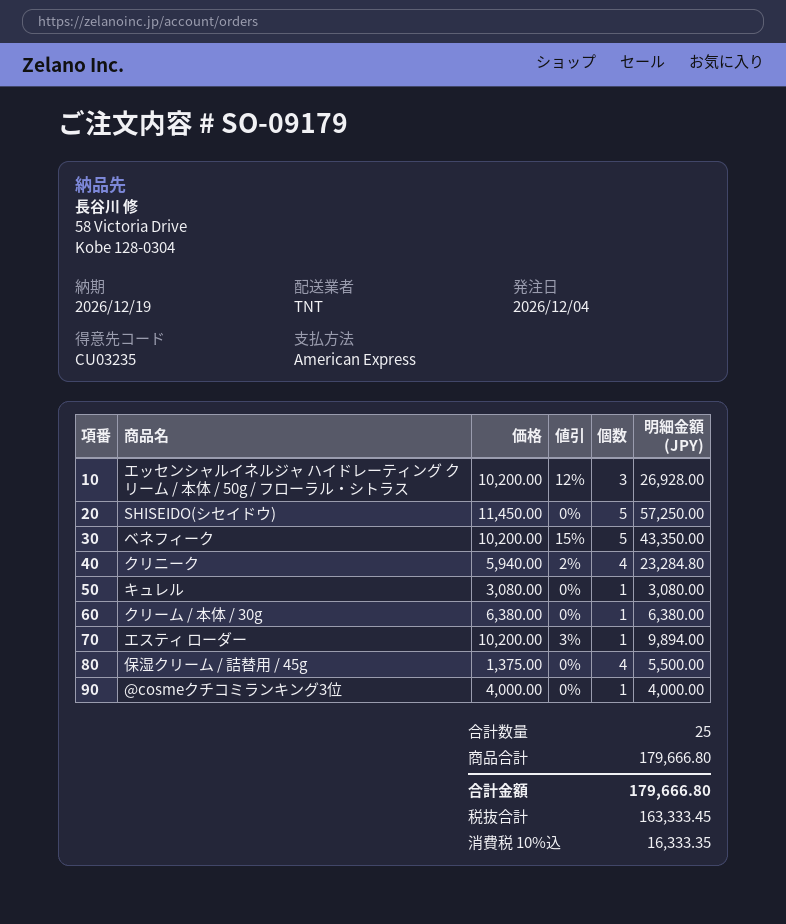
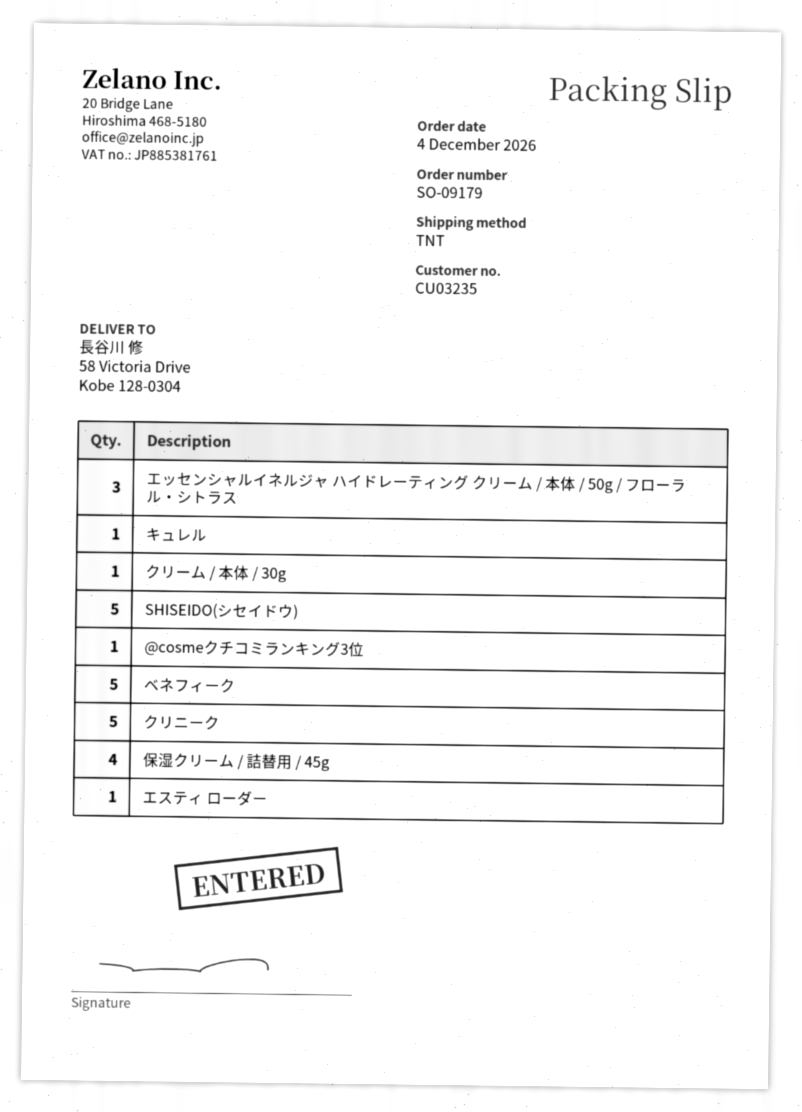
クリニーク: 4 -> 5

